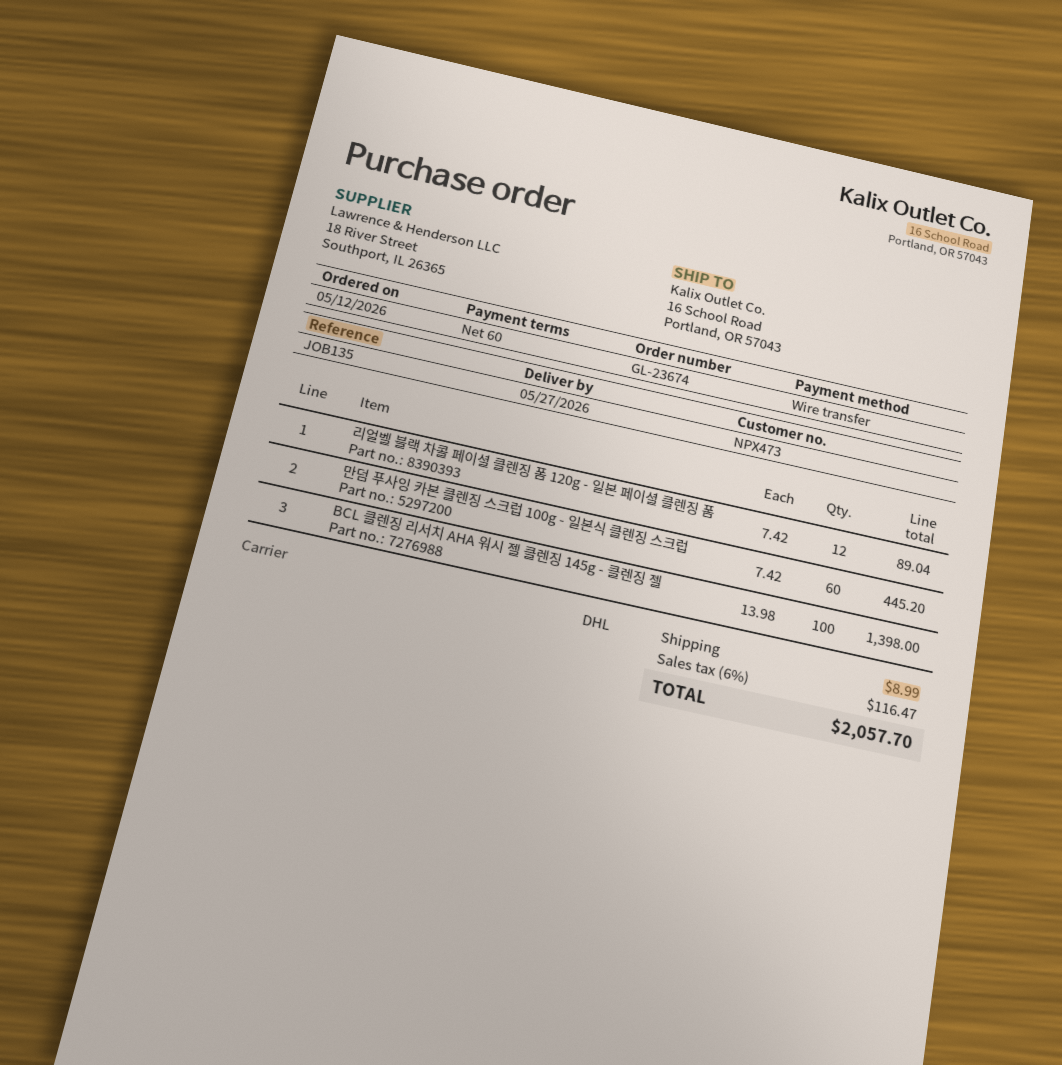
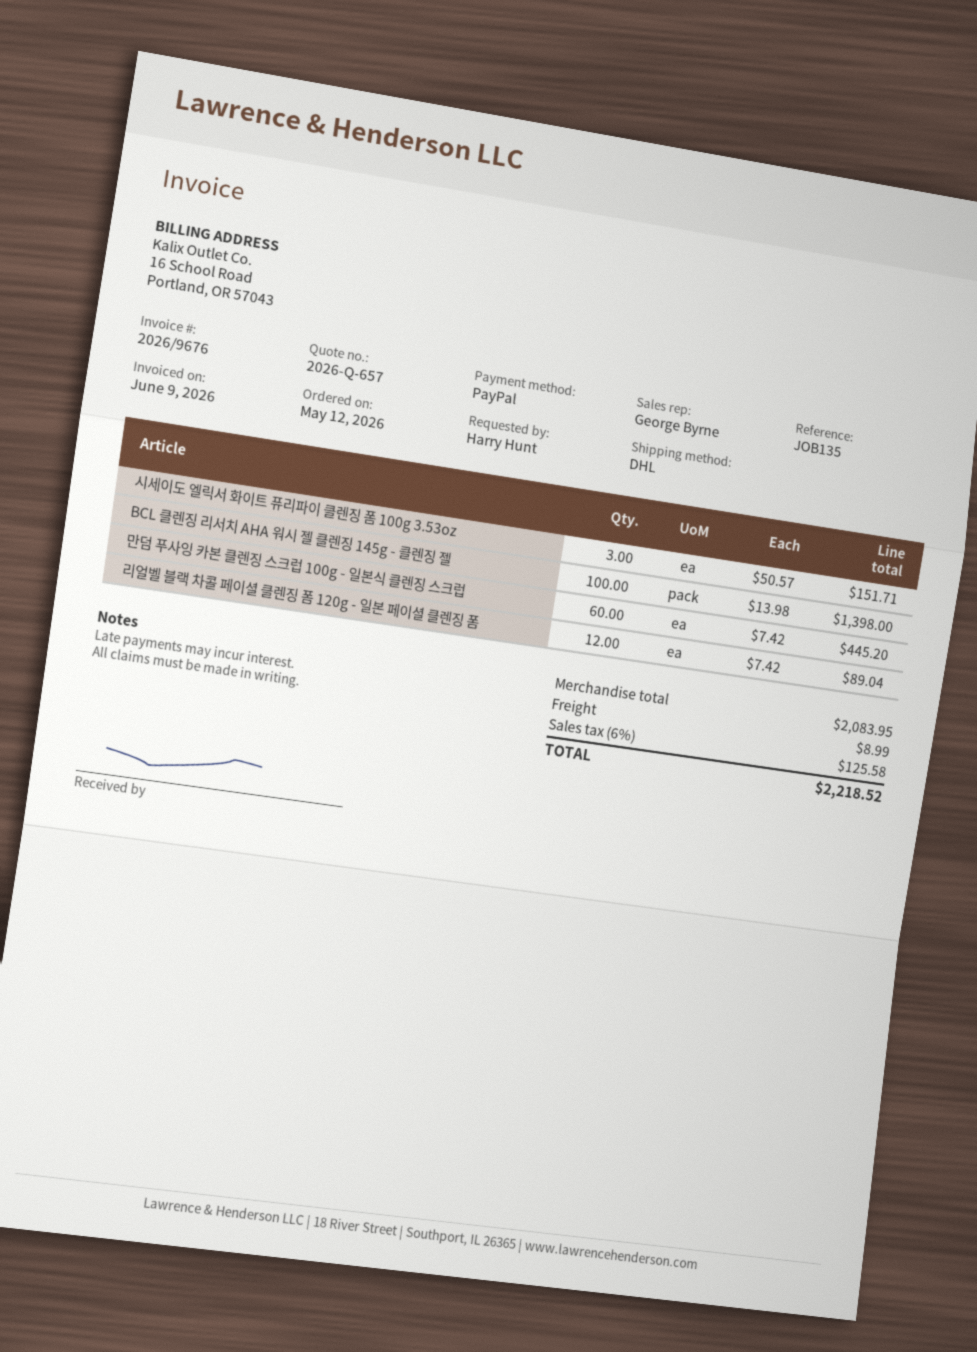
payment method: bank transfer -> PayPal
시세이도 엘릭서 화이트 퓨리파이 클렌징 폼 100g 3.53oz: none -> 3 x 50.57 = 151.71
tax: 6% = 116.47 -> 6% = 125.58
total: 2057.70 -> 2218.52

